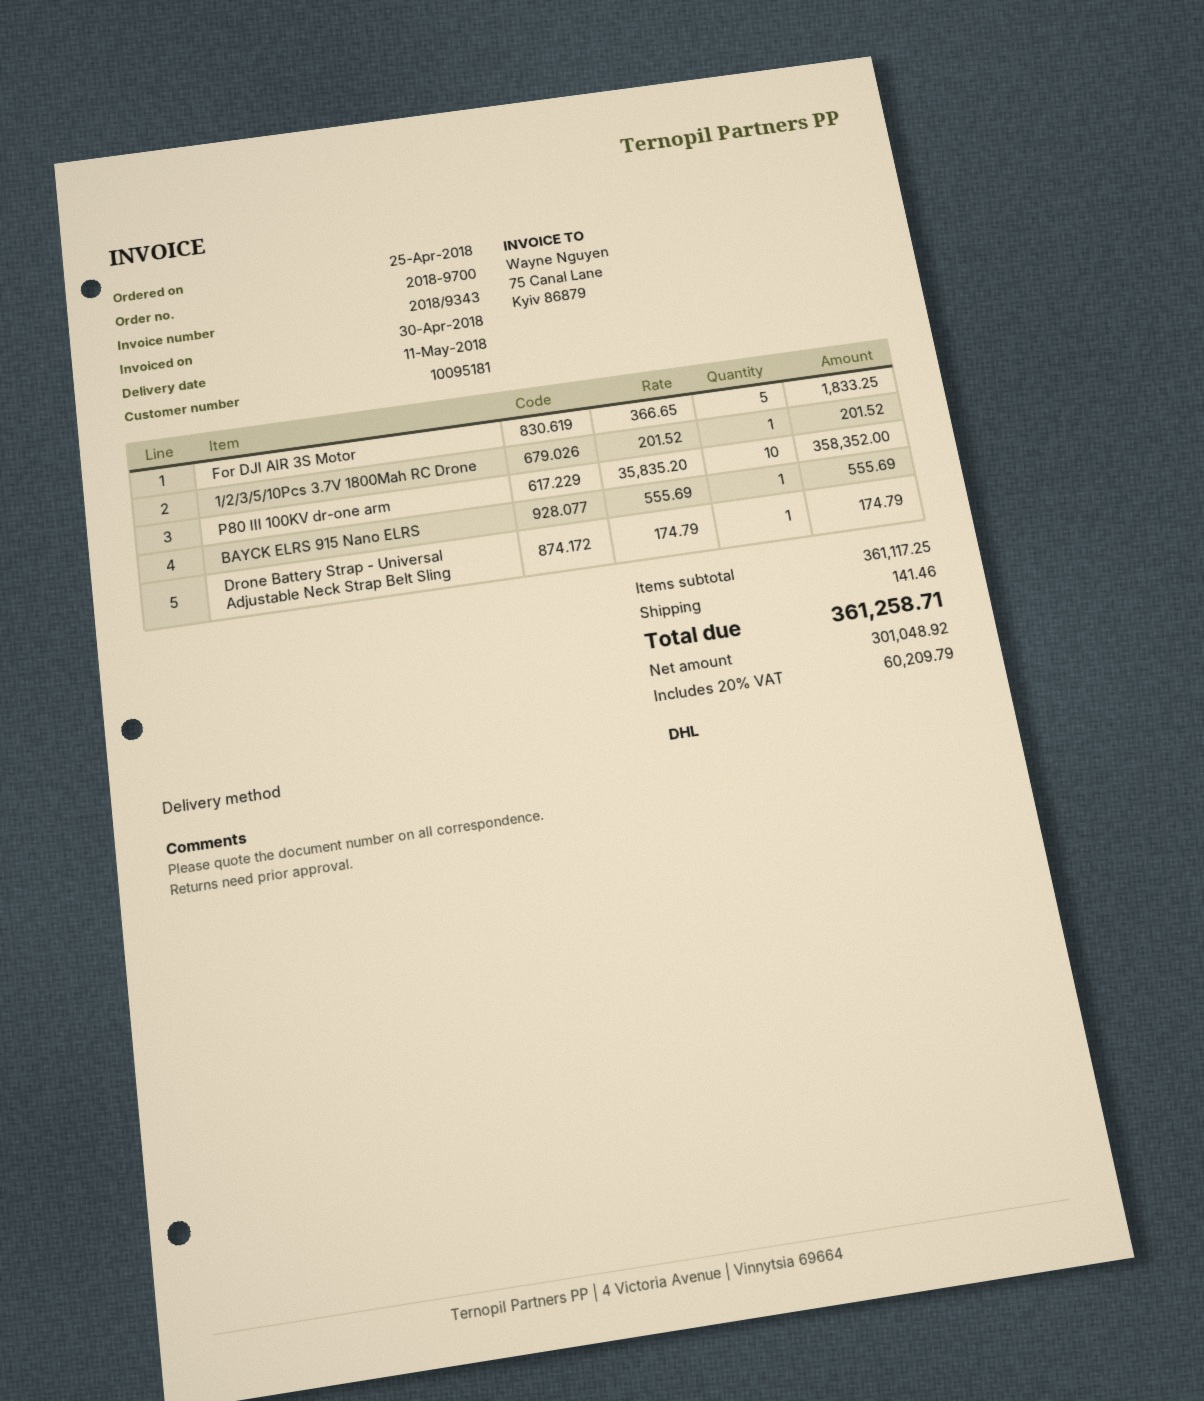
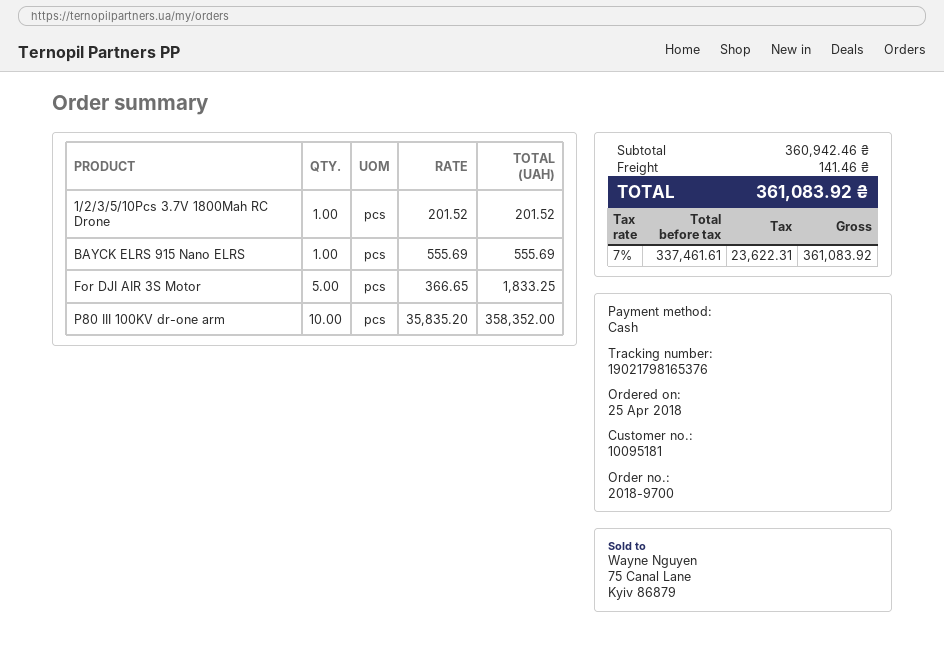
Drone Battery Strap - Universal Adjustable Neck Strap Belt Sling: 1 x 174.79 = 174.79 -> none
subtotal: 361117.25 -> 360942.46
net: 301048.92 -> 337461.61
tax: 20% = 60209.79 -> 7% = 23622.31
total: 361258.71 -> 361083.92

